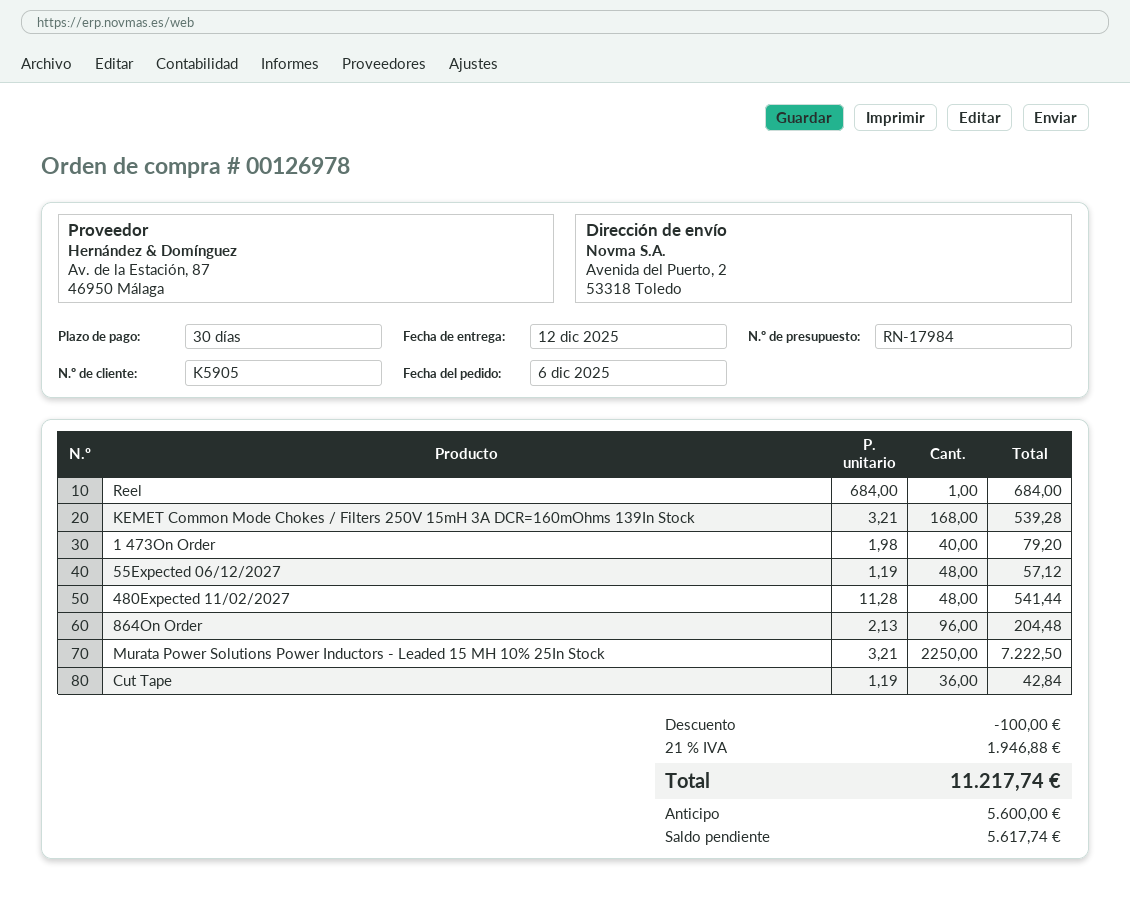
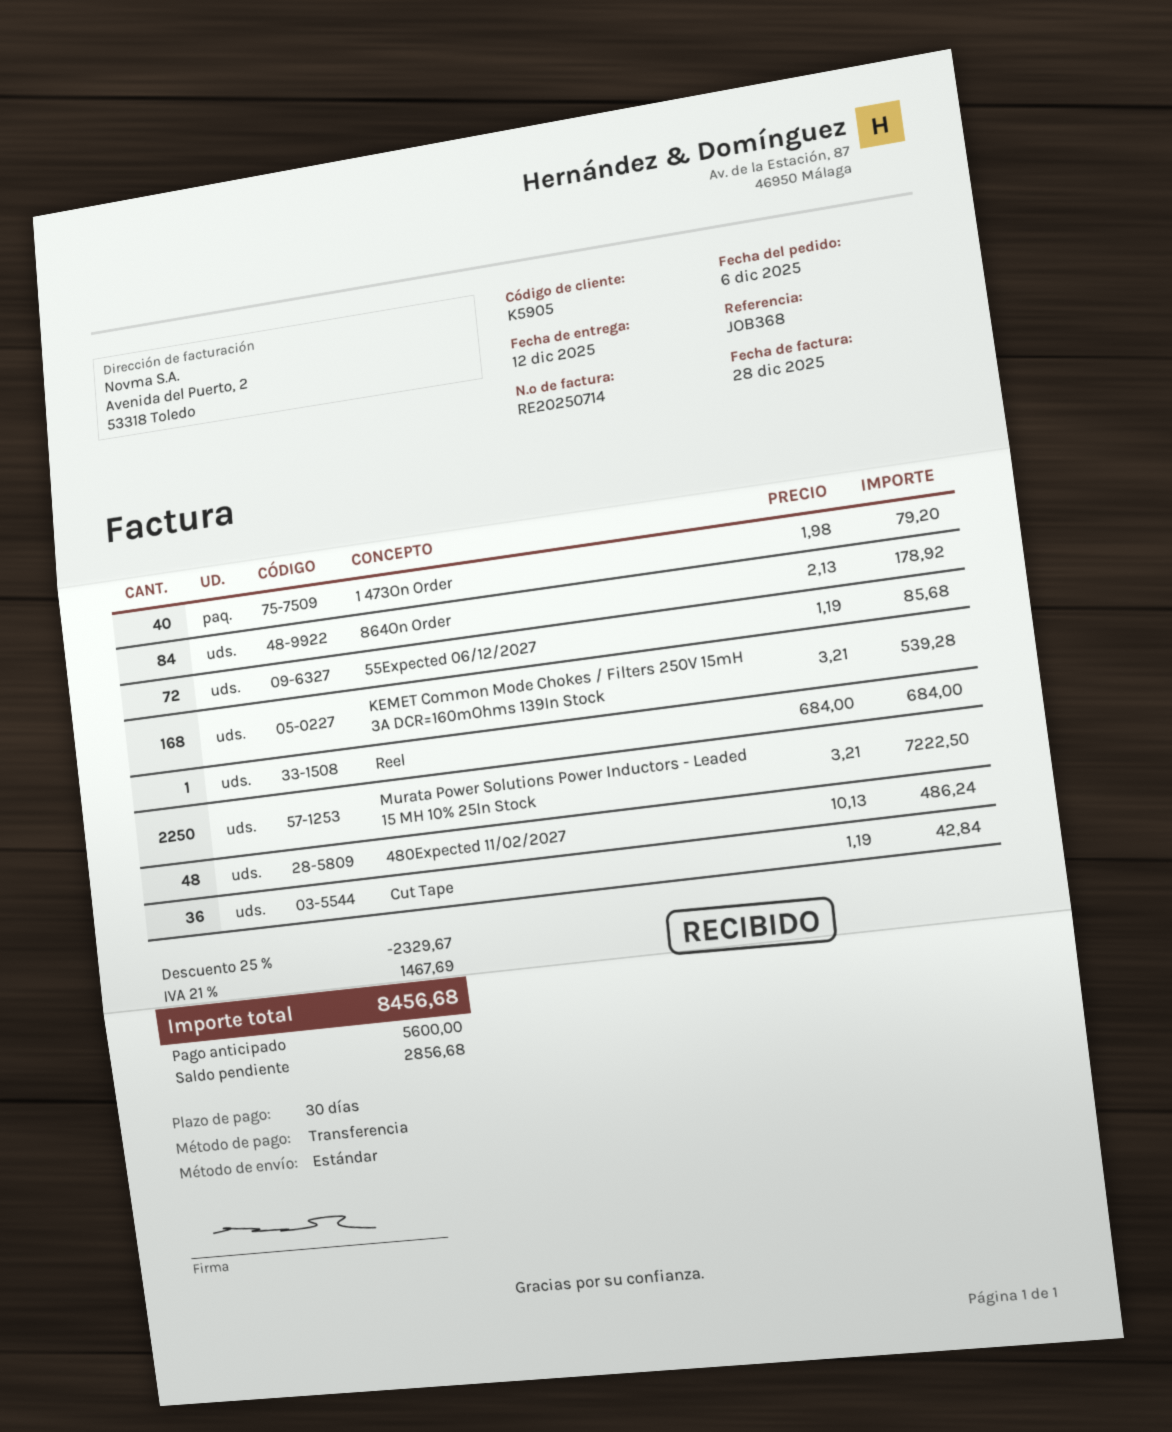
55Expected 06/12/2027: 48 x 1.19 = 57.12 -> 72 x 1.19 = 85.68
480Expected 11/02/2027: 48 x 11.28 = 541.44 -> 48 x 10.13 = 486.24
864On Order: 96 x 2.13 = 204.48 -> 84 x 2.13 = 178.92
discount: 100.00 -> 2329.67
tax: 21% = 1946.88 -> 21% = 1467.69
total: 11217.74 -> 8456.68
balance: 5617.74 -> 2856.68

